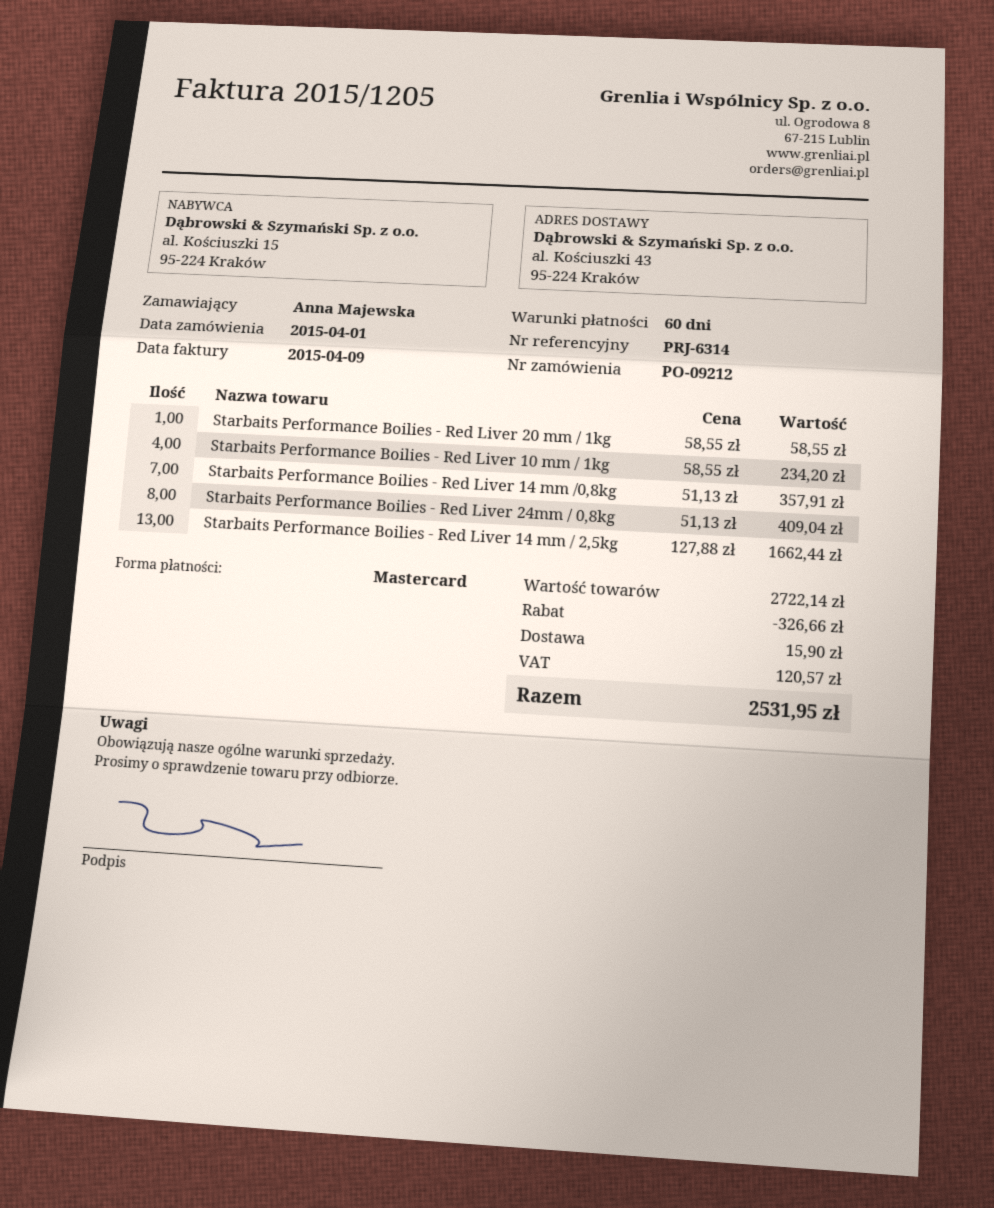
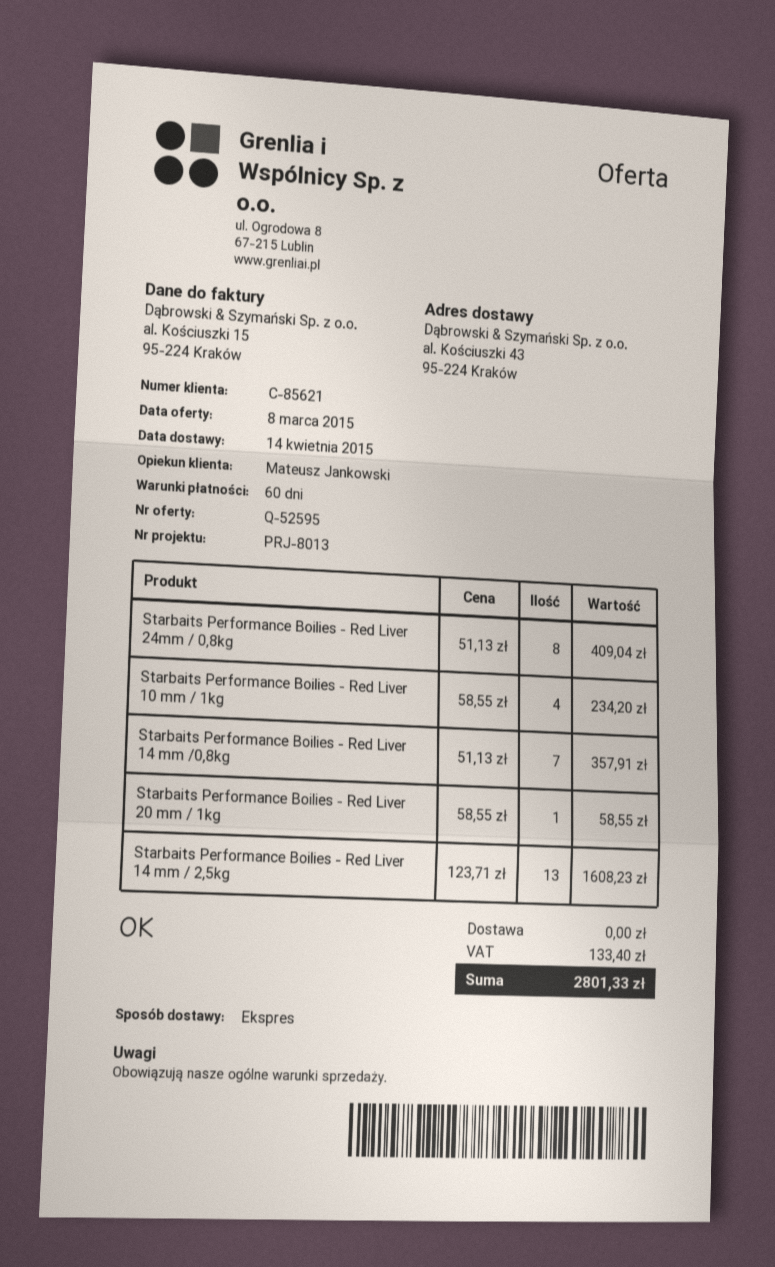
reference: PRJ-6314 -> PRJ-8013
Starbaits Performance Boilies - Red Liver 14 mm / 2,5kg: 13 x 127.88 = 1662.44 -> 13 x 123.71 = 1608.23
discount: 326.66 -> none
shipping: 15.90 -> 0.00
tax: 120.57 -> 133.40
total: 2531.95 -> 2801.33

